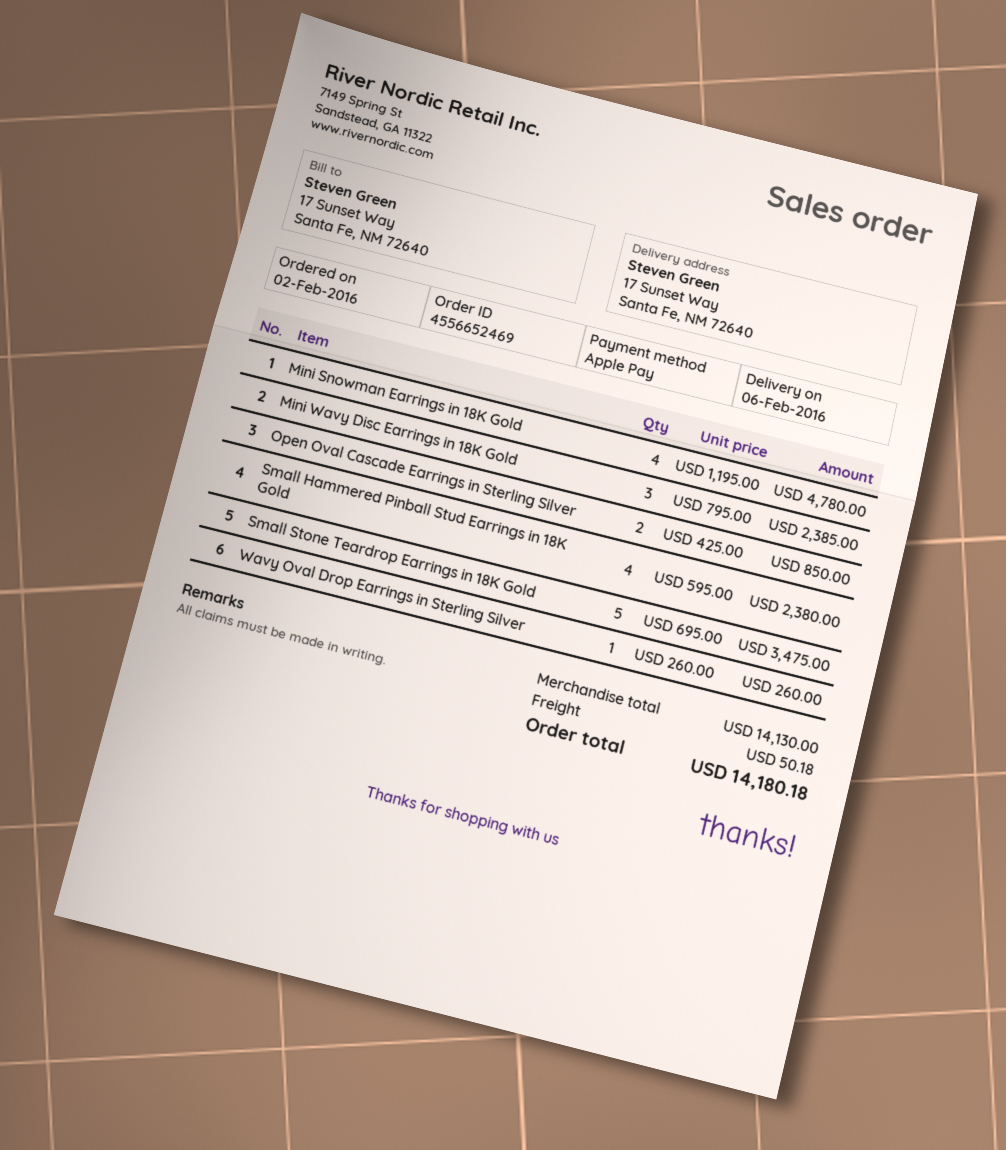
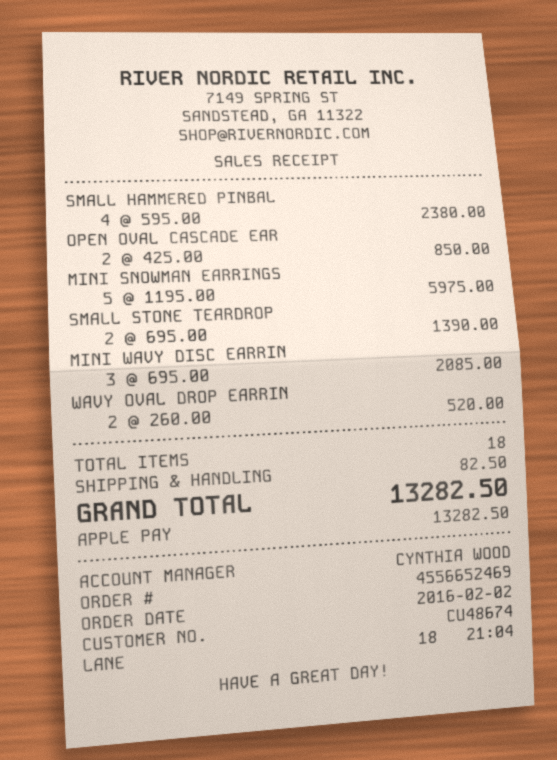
Mini Snowman Earrings in 18K Gold: 4 x 1195.00 = 4780.00 -> 5 x 1195.00 = 5975.00
Mini Wavy Disc Earrings in 18K Gold: 3 x 795.00 = 2385.00 -> 3 x 695.00 = 2085.00
Small Stone Teardrop Earrings in 18K Gold: 5 x 695.00 = 3475.00 -> 2 x 695.00 = 1390.00
Wavy Oval Drop Earrings in Sterling Silver: 1 x 260.00 = 260.00 -> 2 x 260.00 = 520.00
shipping: 50.18 -> 82.50
total: 14180.18 -> 13282.50

